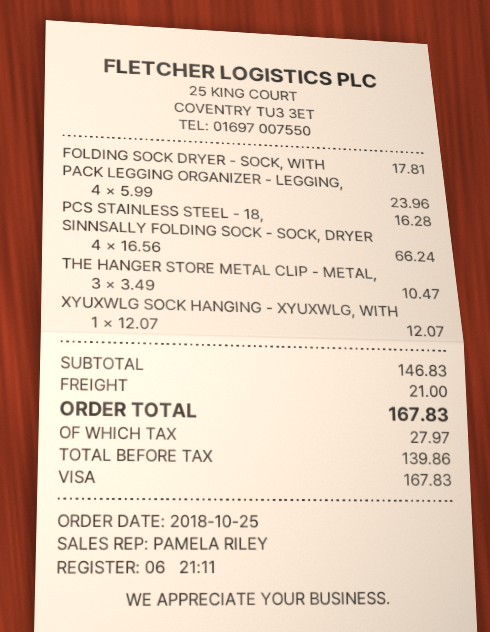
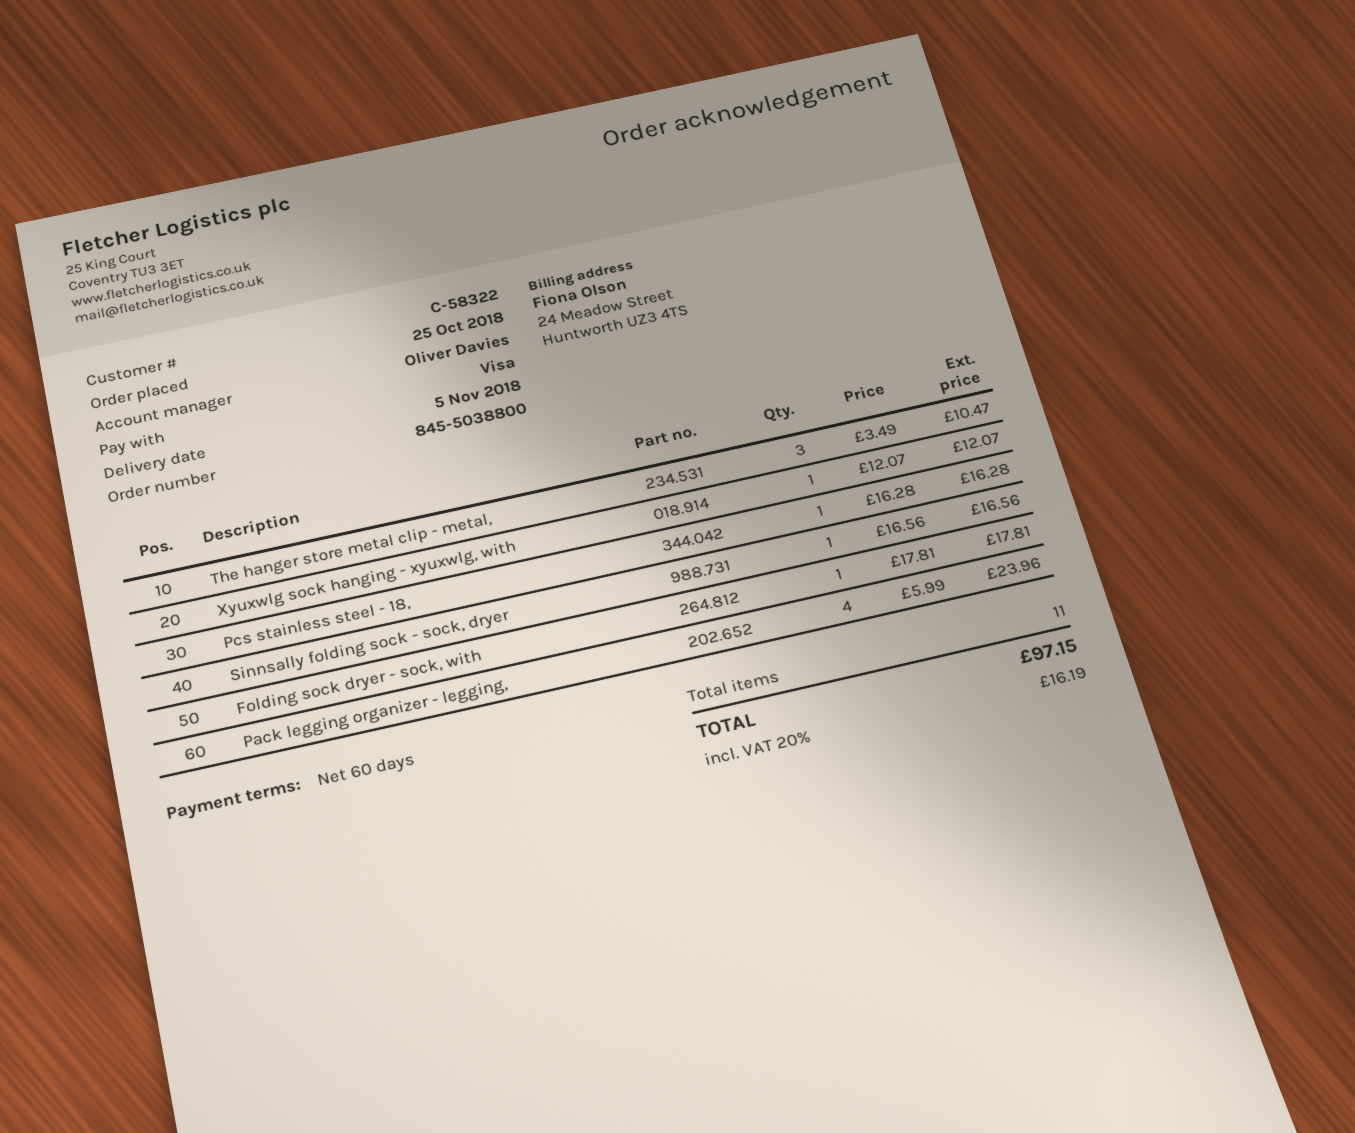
sales rep: PAMELA RILEY -> Oliver Davies
SINNSALLY FOLDING SOCK - SOCK, DRYER: 4 x 16.56 = 66.24 -> 1 x 16.56 = 16.56
shipping: 21.00 -> none
tax: 27.97 -> 16.19
total: 167.83 -> 97.15

